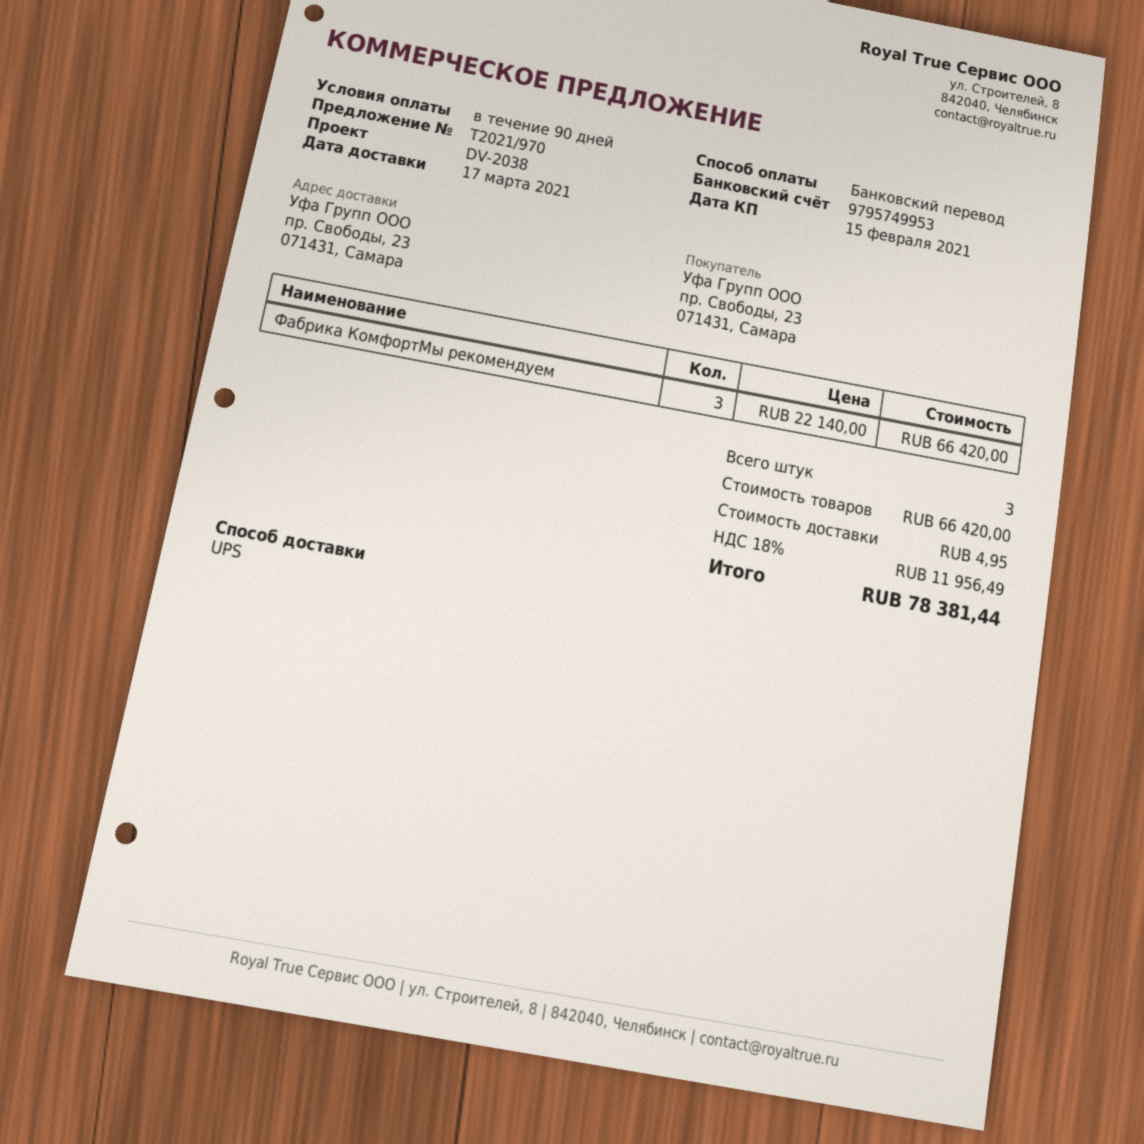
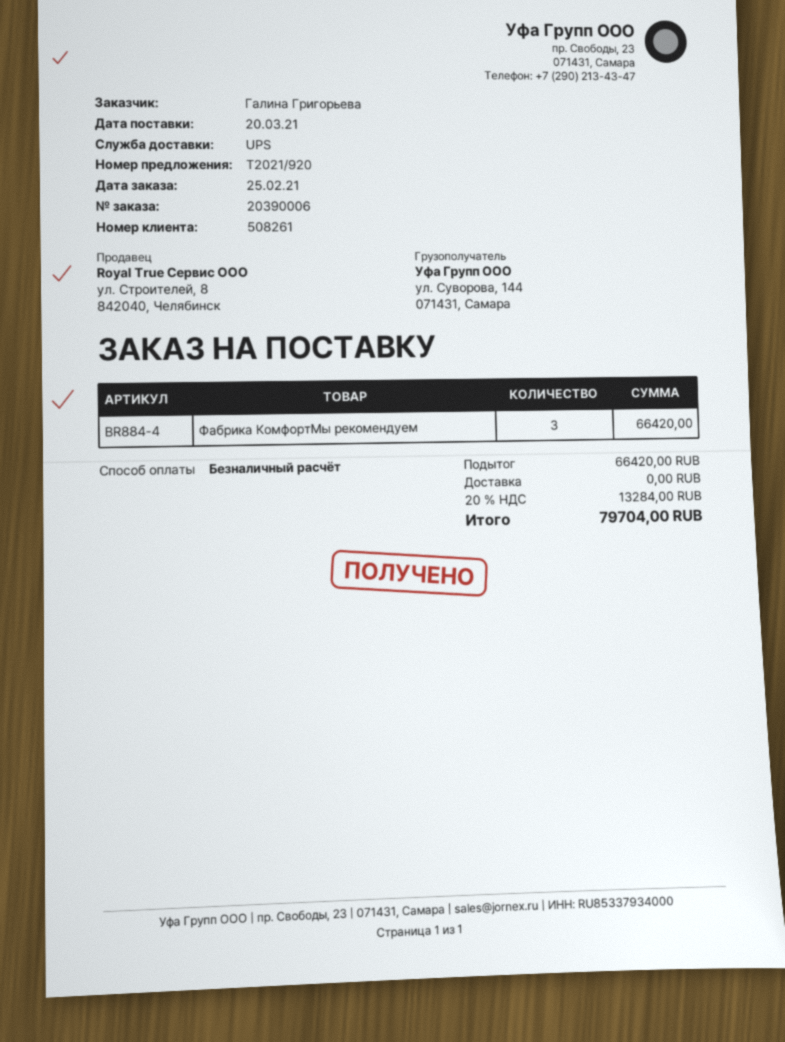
quote number: T2021/970 -> T2021/920
delivery date: 2021-03-17 -> 2021-03-20
ship to: пр. Свободы, 23, 071431, Самара -> ул. Суворова, 144, 071431, Самара
shipping: 4.95 -> 0.00
tax: 18% = 11956.49 -> 20% = 13284.00
total: 78381.44 -> 79704.00

